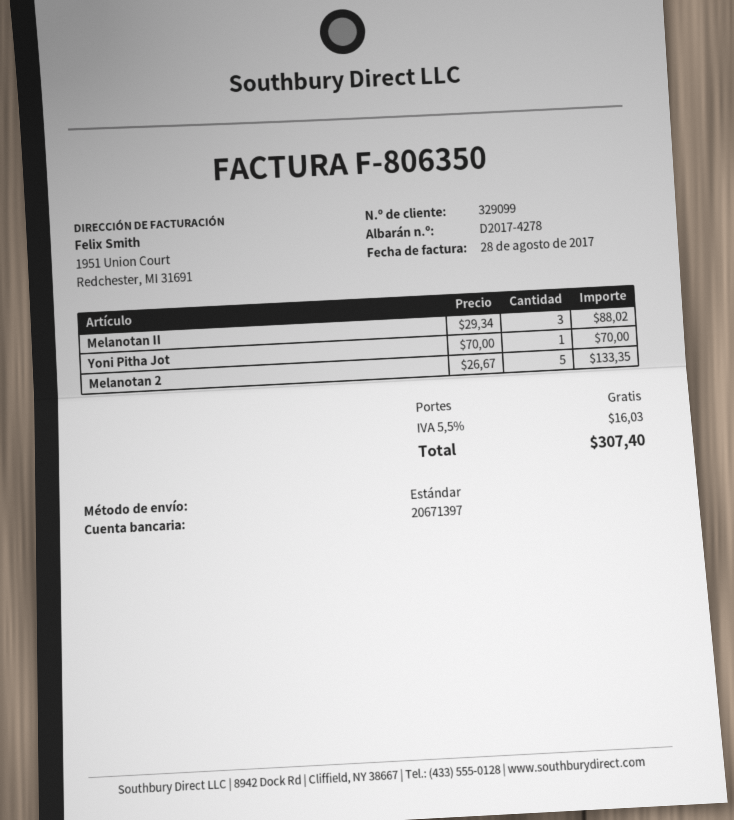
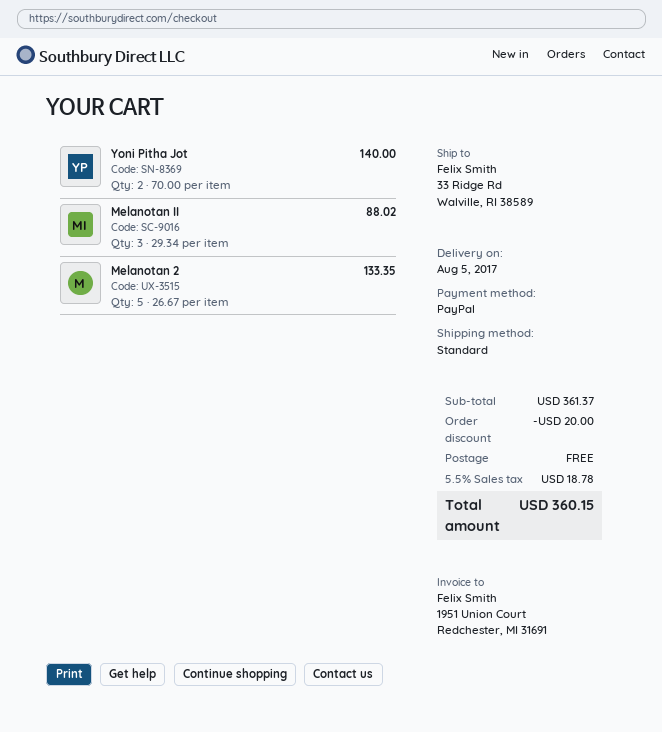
Yoni Pitha Jot: 1 x 70.00 = 70.00 -> 2 x 70.00 = 140.00
discount: none -> 20.00
tax: 5.5% = 16.03 -> 5.5% = 18.78
total: 307.40 -> 360.15

